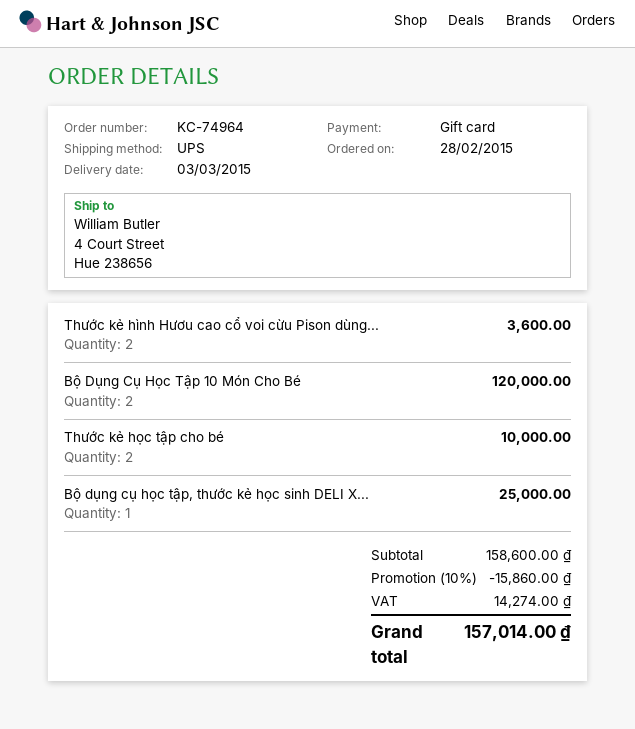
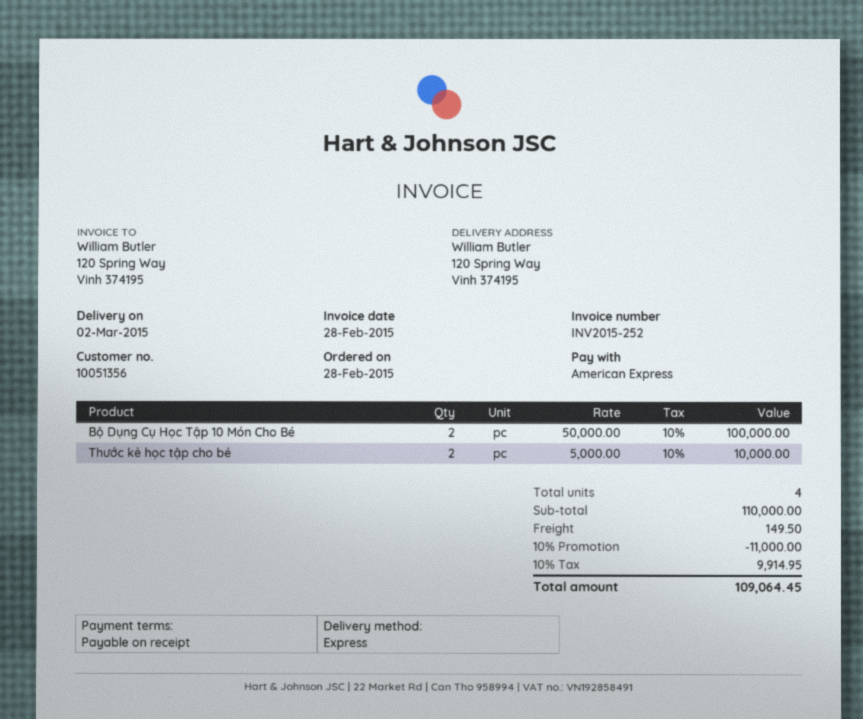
delivery date: 2015-03-03 -> 2015-03-02
payment method: gift card -> American Express
shipping method: UPS -> express
ship to: 4 Court Street, Hue 238656 -> 120 Spring Way, Vinh 374195
Thước kẻ hình Hươu cao cổ voi cừu Pison dùng...: 2 for 3600.00 -> none
Bộ Dụng Cụ Học Tập 10 Món Cho Bé: 2 for 120000.00 -> 2 for 100000.00
Bộ dụng cụ học tập, thước kẻ học sinh DELI X...: 1 for 25000.00 -> none
subtotal: 158600.00 -> 110000.00
discount: 10% = 15860.00 -> 10% = 11000.00
shipping: none -> 149.50
tax: 14274.00 -> 9914.95
total: 157014.00 -> 109064.45

